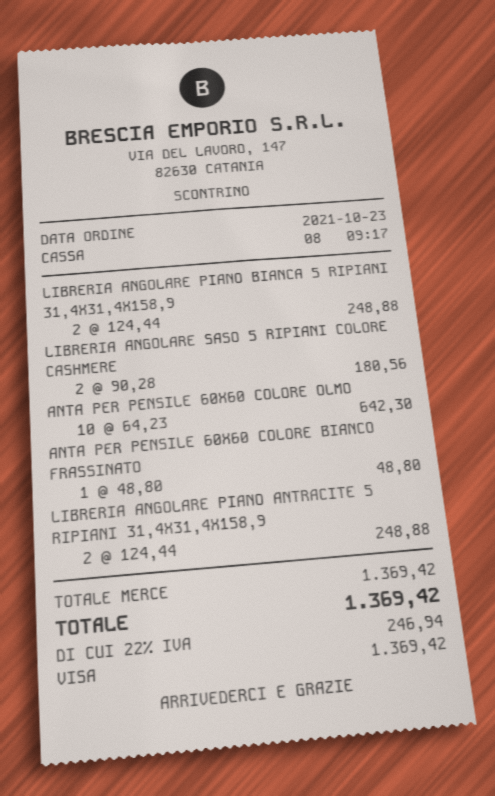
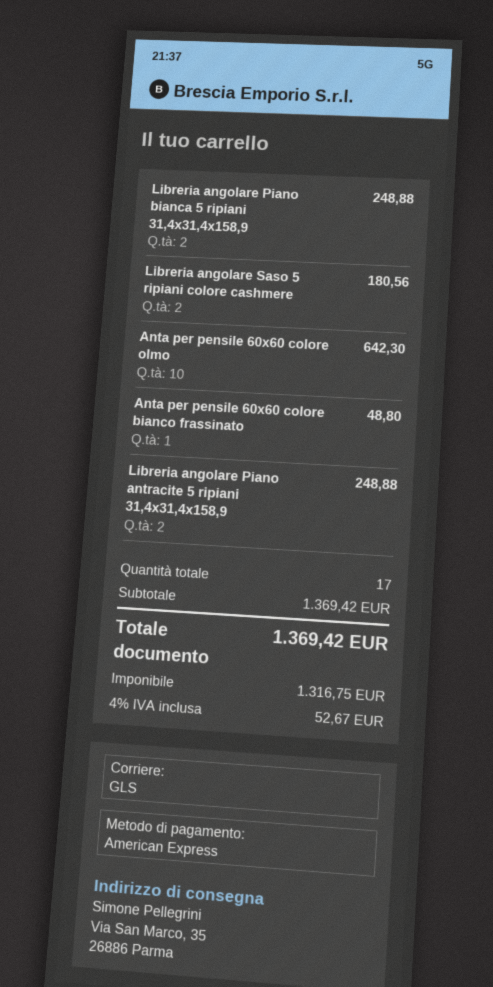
payment method: Visa -> American Express
tax: 22% = 246.94 -> 4% = 52.67

